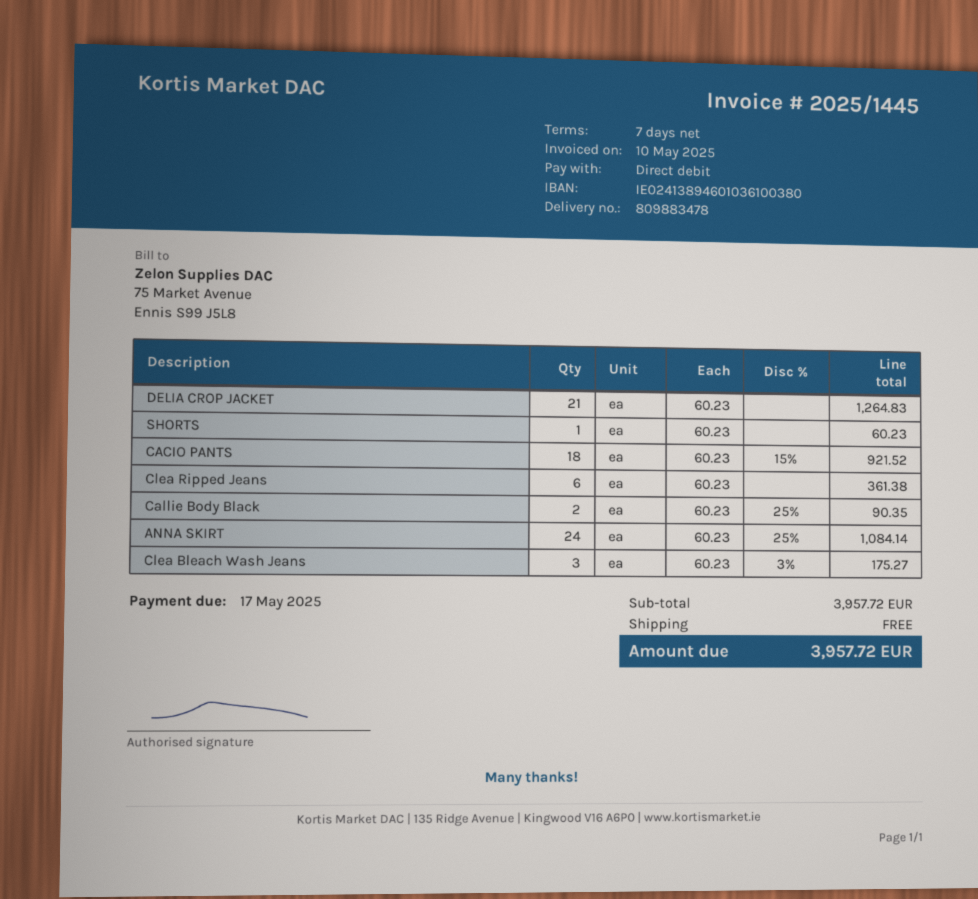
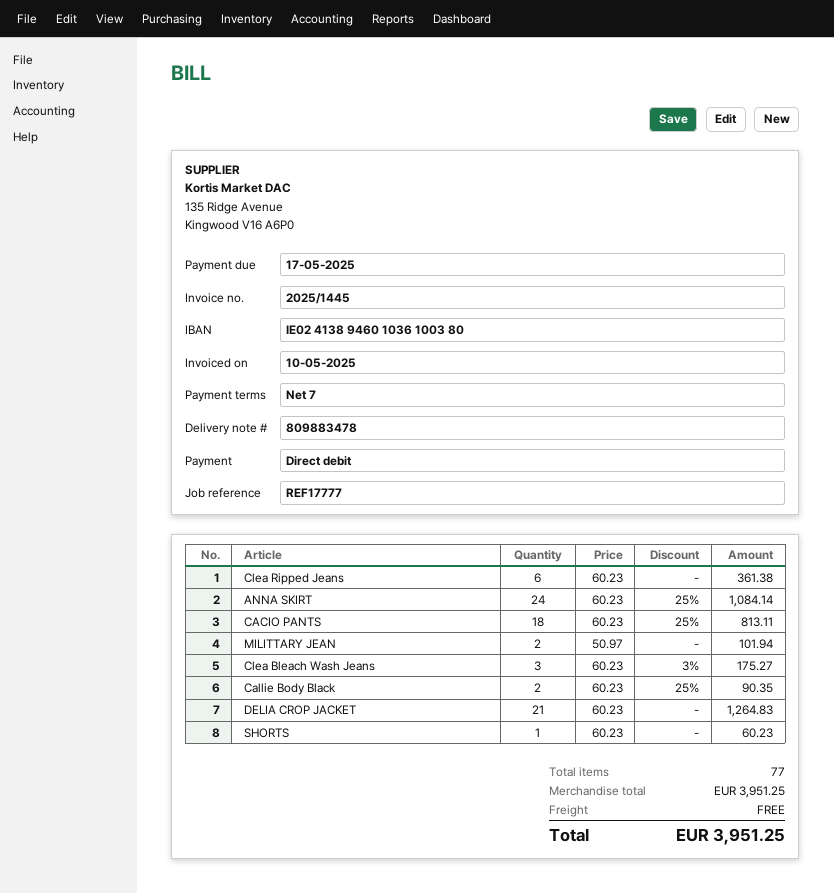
CACIO PANTS: 18 x 60.23 - 15% = 921.52 -> 18 x 60.23 - 25% = 813.11
MILITTARY JEAN: none -> 2 x 50.97 = 101.94
subtotal: 3957.72 -> 3951.25
total: 3957.72 -> 3951.25

